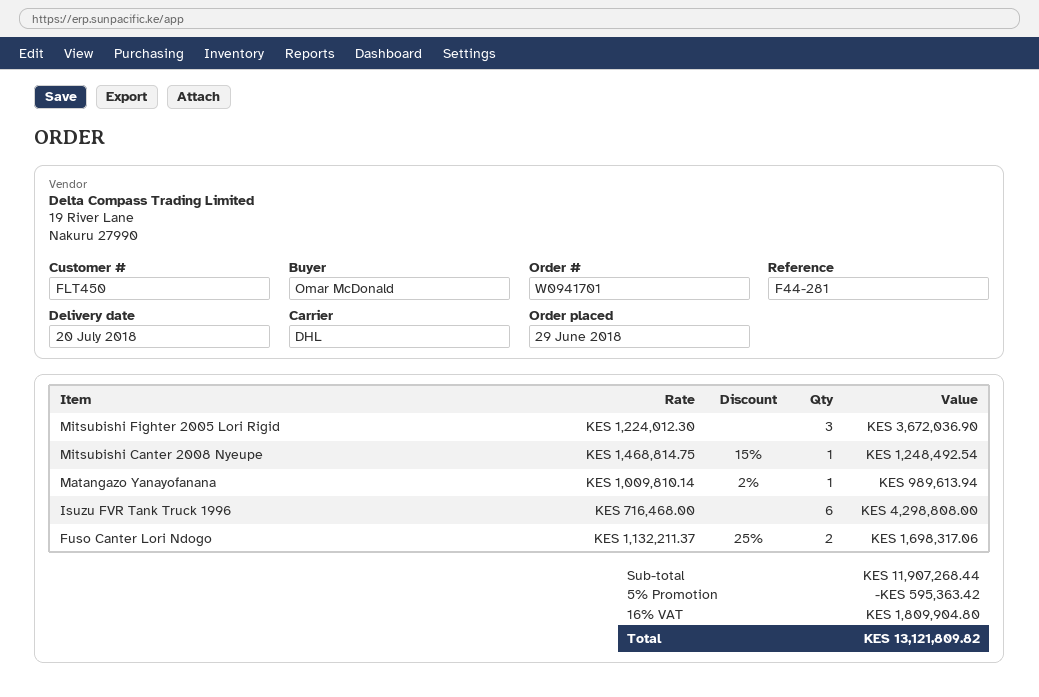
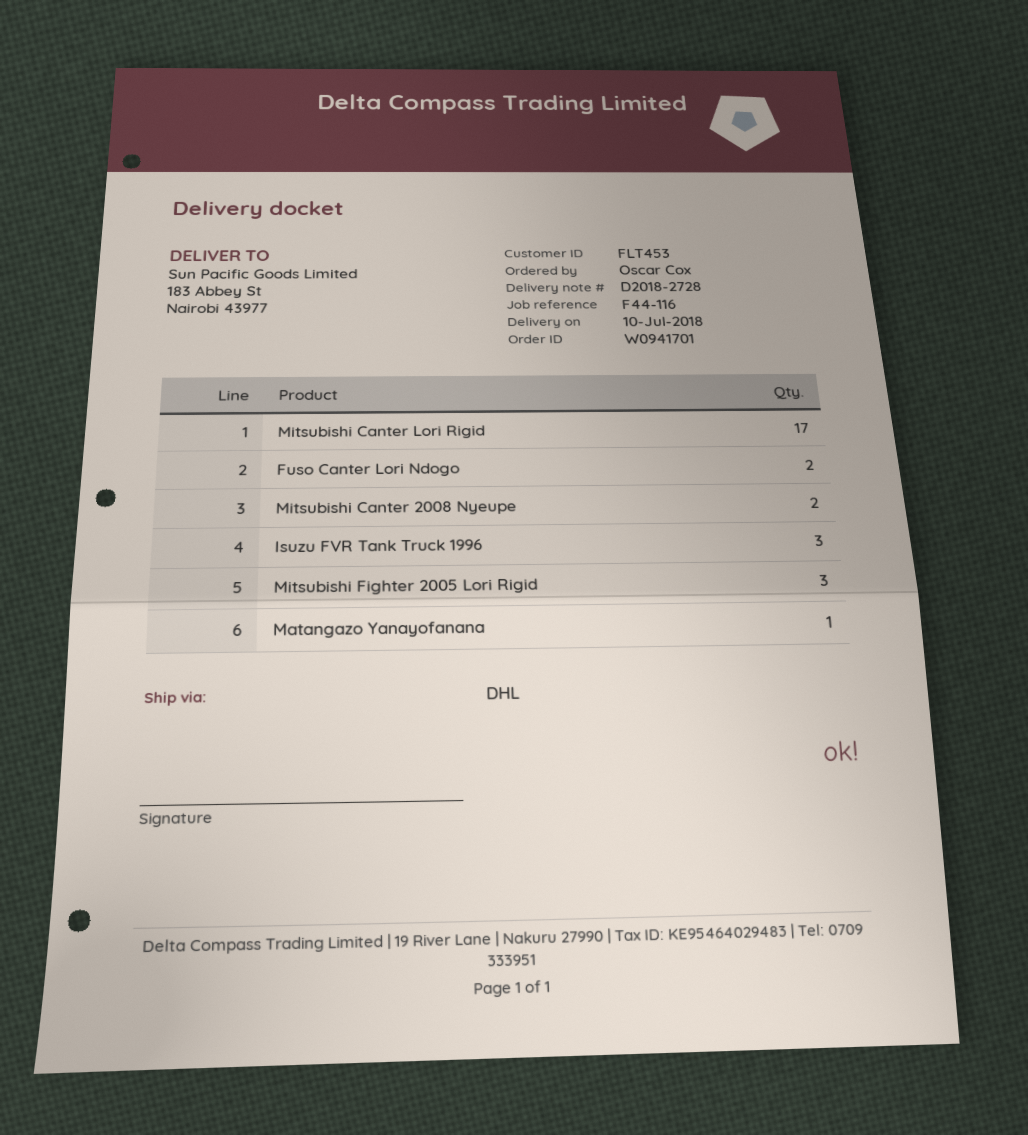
delivery date: 2018-07-20 -> 2018-07-10
customer number: FLT450 -> FLT453
reference: F44-281 -> F44-116
ordered by: Omar McDonald -> Oscar Cox
Mitsubishi Canter 2008 Nyeupe: 1 -> 2
Isuzu FVR Tank Truck 1996: 6 -> 3
Mitsubishi Canter Lori Rigid: none -> 17

